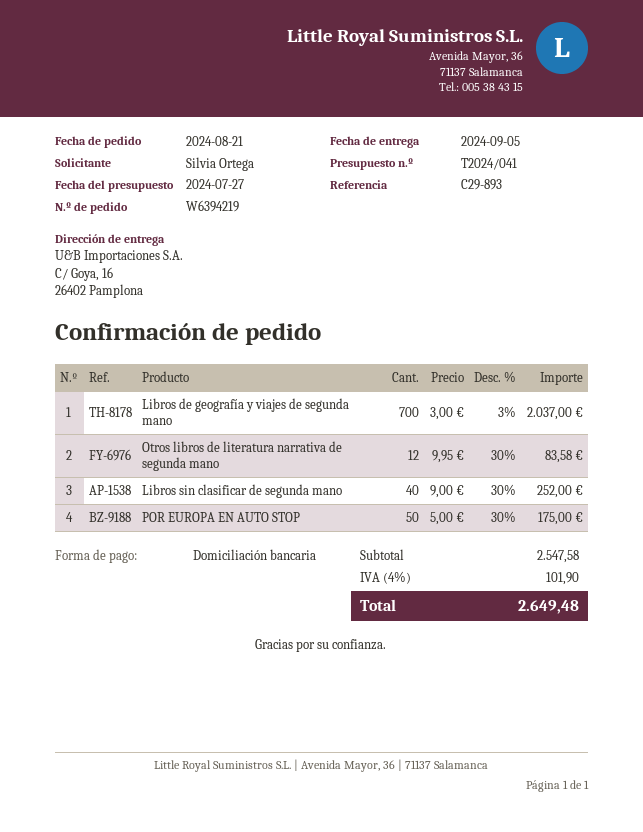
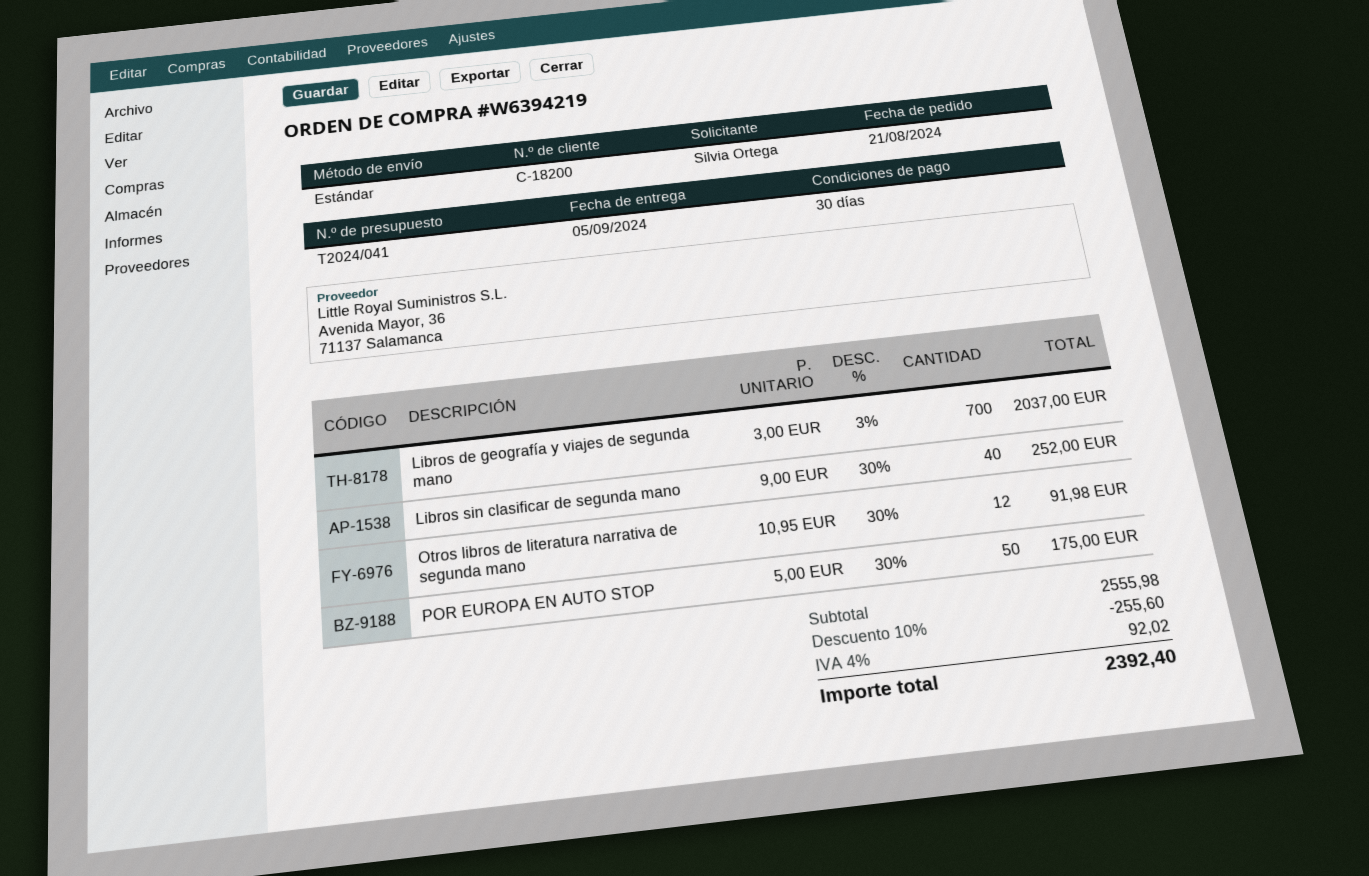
Otros libros de literatura narrativa de segunda mano: 12 x 9.95 - 30% = 83.58 -> 12 x 10.95 - 30% = 91.98
subtotal: 2547.58 -> 2555.98
discount: none -> 10% = 255.60
tax: 4% = 101.90 -> 4% = 92.02
total: 2649.48 -> 2392.40

